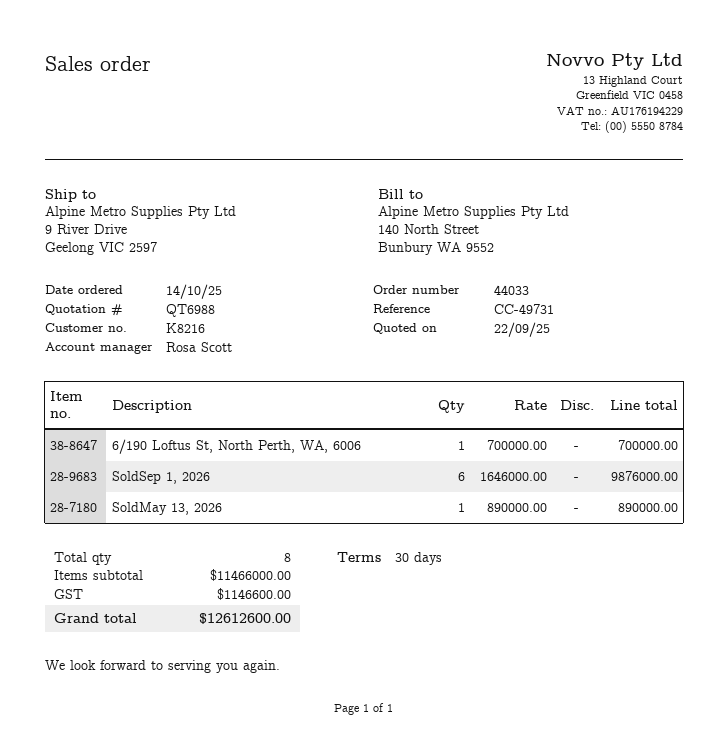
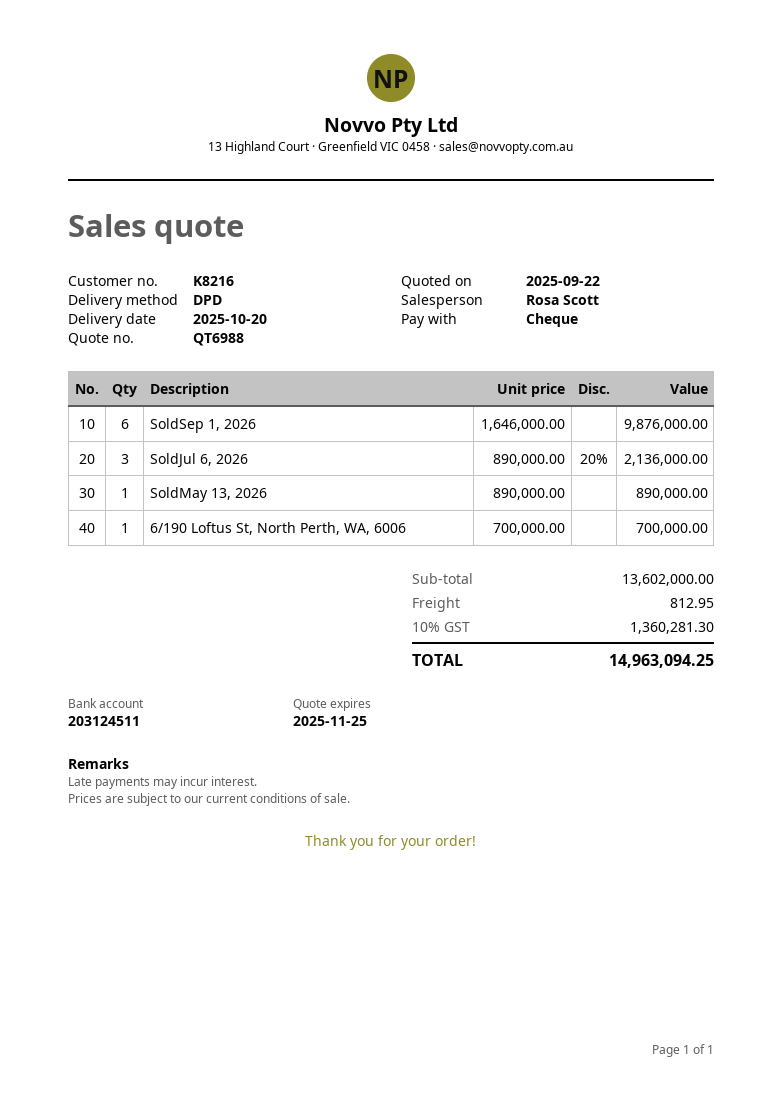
SoldJul 6, 2026: none -> 3 x 890000.00 - 20% = 2136000.00
subtotal: 11466000.00 -> 13602000.00
shipping: none -> 812.95
tax: 1146600.00 -> 1360281.30
total: 12612600.00 -> 14963094.25

